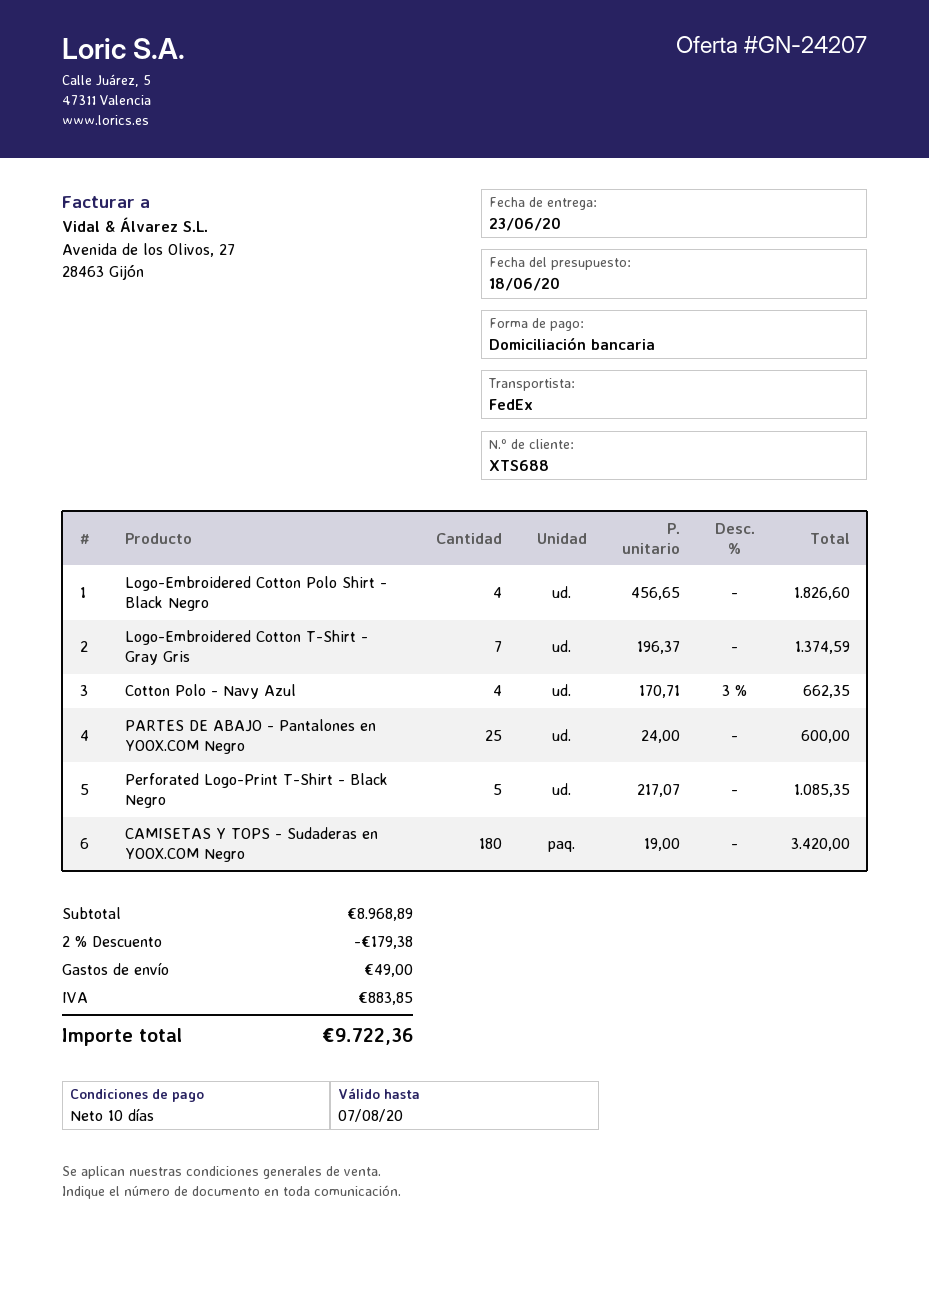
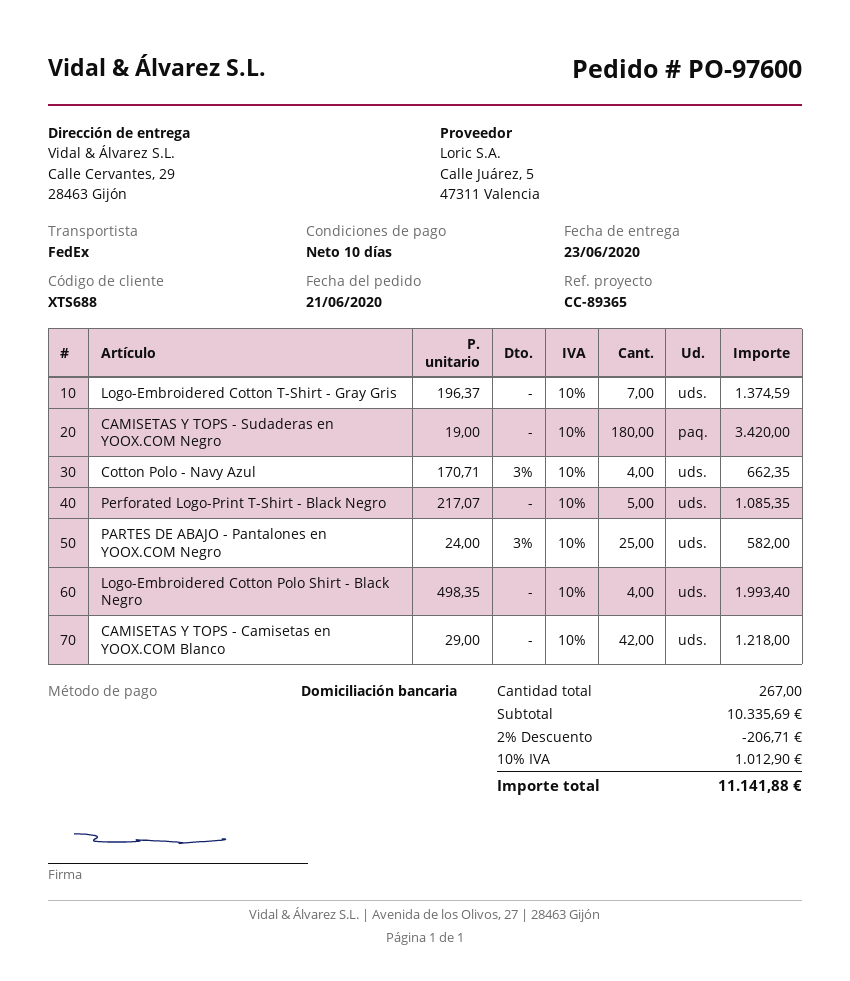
Logo-Embroidered Cotton Polo Shirt - Black Negro: 4 x 456.65 = 1826.60 -> 4 x 498.35 = 1993.40
PARTES DE ABAJO - Pantalones en YOOX.COM Negro: 25 x 24.00 = 600.00 -> 25 x 24.00 - 3% = 582.00
CAMISETAS Y TOPS - Camisetas en YOOX.COM Blanco: none -> 42 x 29.00 = 1218.00
subtotal: 8968.89 -> 10335.69
discount: 2% = 179.38 -> 2% = 206.71
shipping: 49.00 -> none
tax: 883.85 -> 1012.90
total: 9722.36 -> 11141.88

